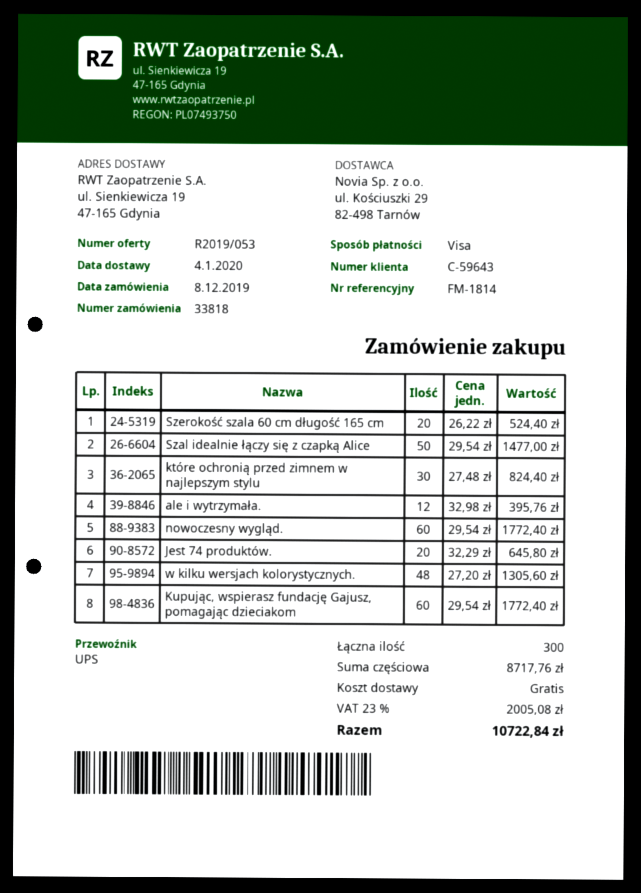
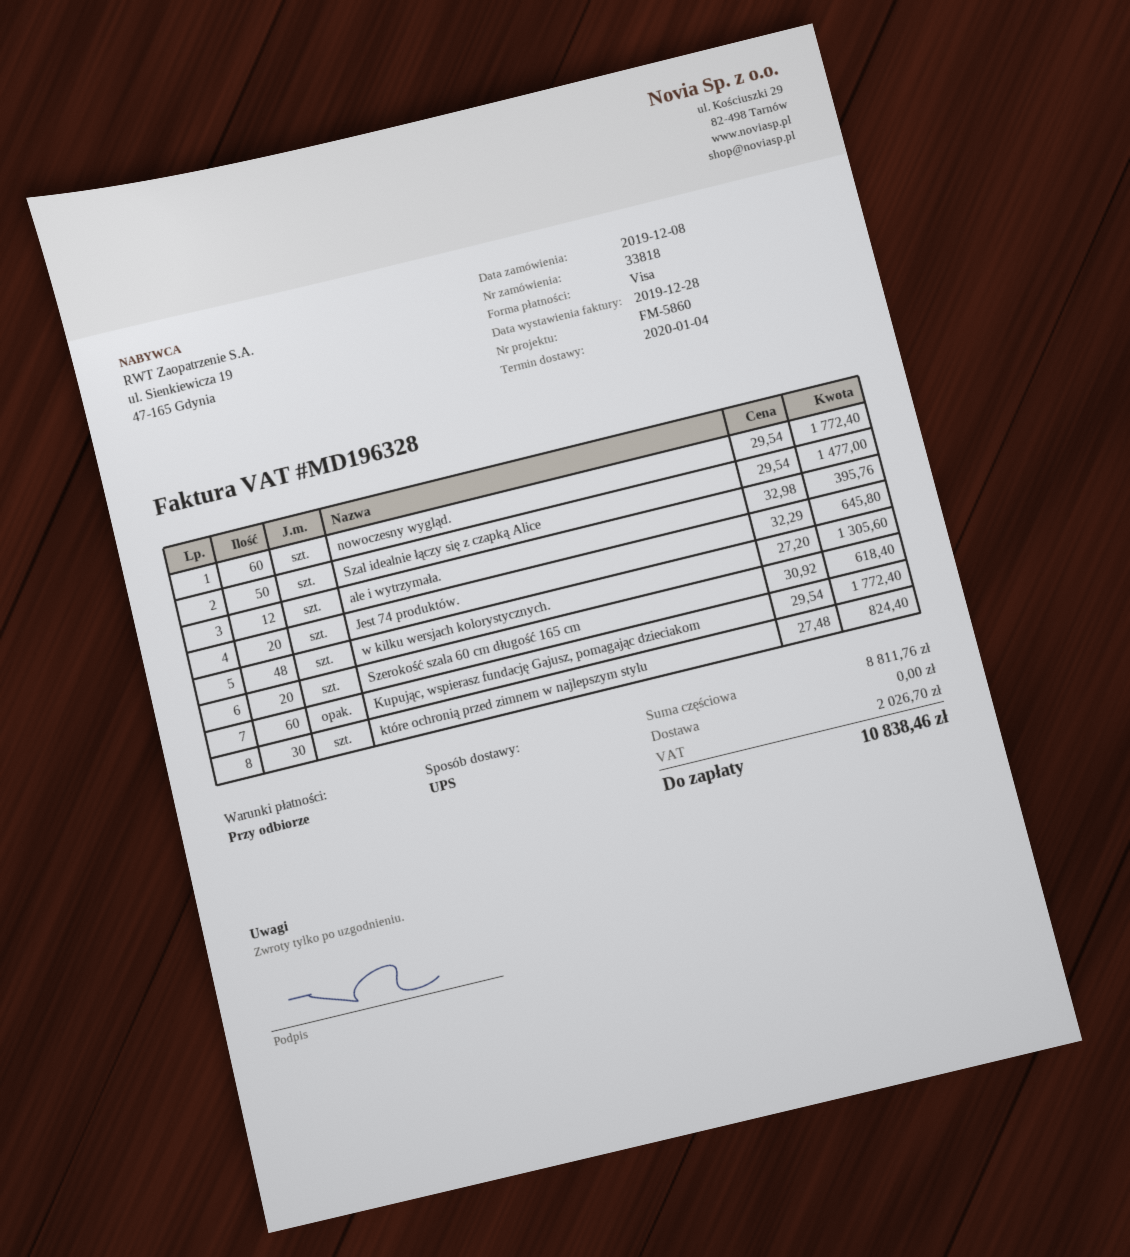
reference: FM-1814 -> FM-5860
Szerokość szala 60 cm długość 165 cm: 20 x 26.22 = 524.40 -> 20 x 30.92 = 618.40
subtotal: 8717.76 -> 8811.76
tax: 2005.08 -> 2026.70
total: 10722.84 -> 10838.46

